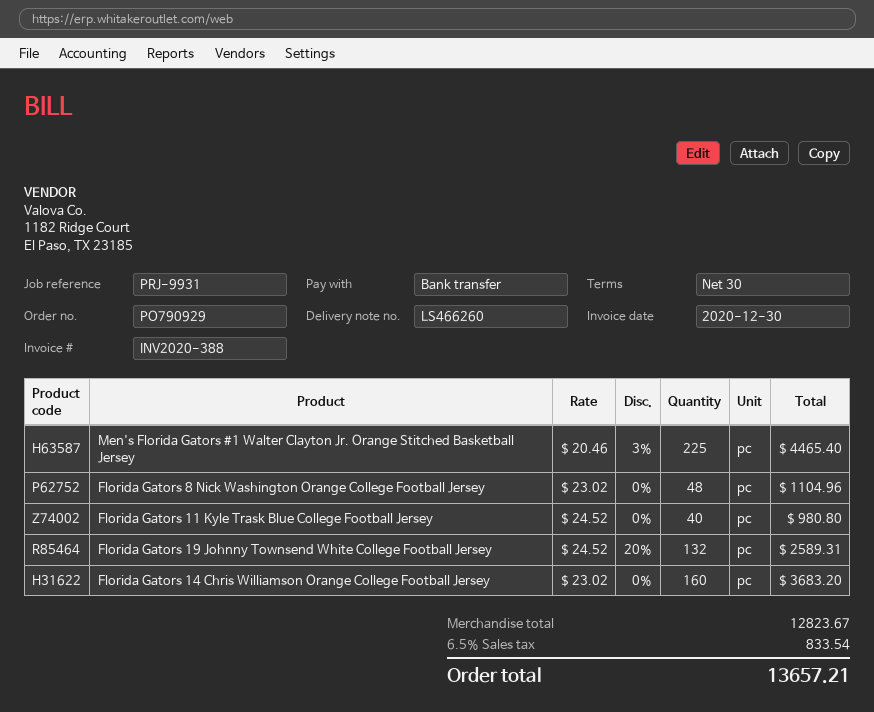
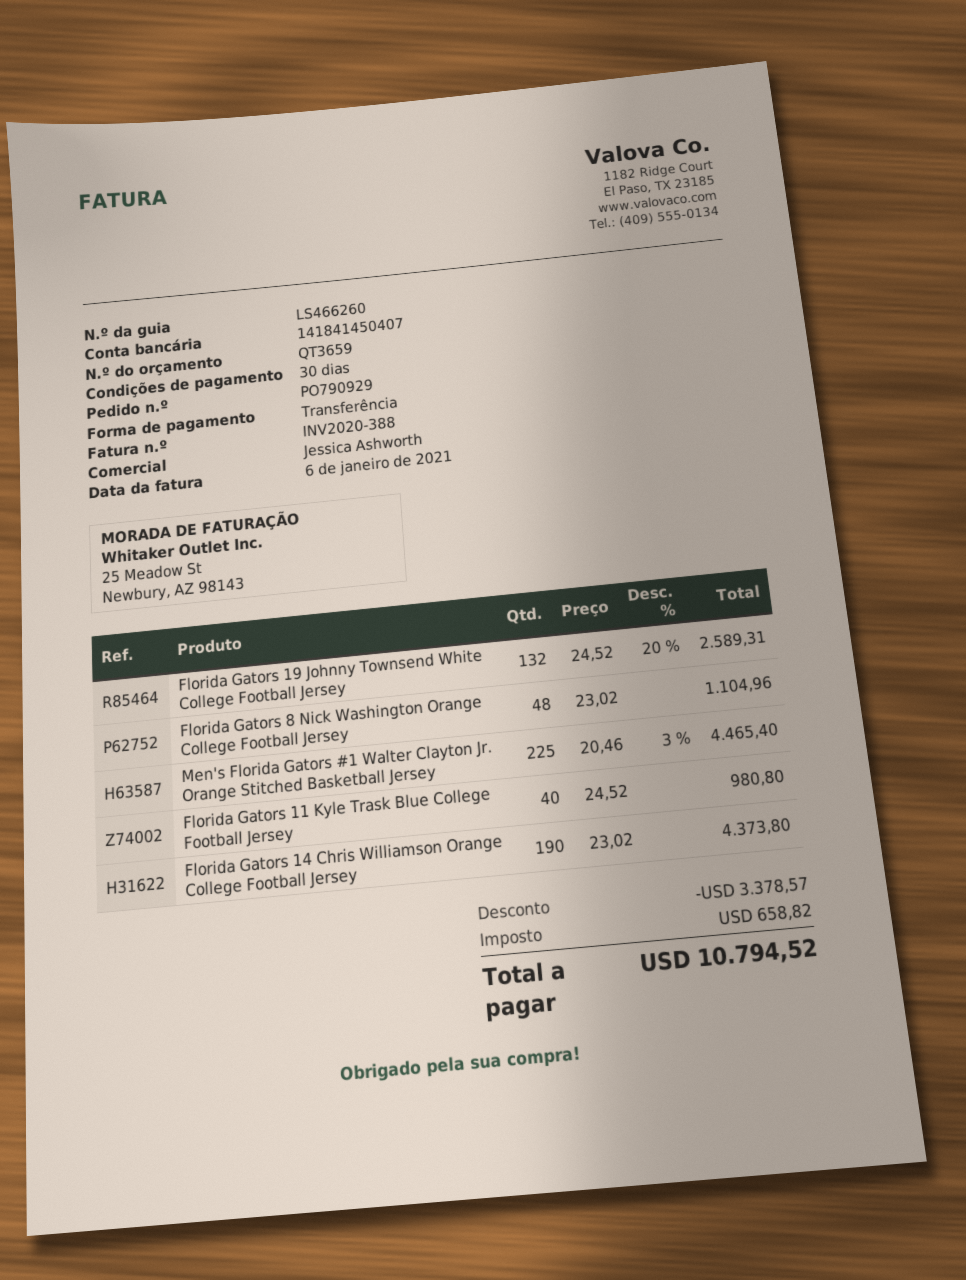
invoice date: 2020-12-30 -> 2021-01-06
Florida Gators 14 Chris Williamson Orange College Football Jersey: 160 x 23.02 = 3683.20 -> 190 x 23.02 = 4373.80
discount: none -> 3378.57
tax: 833.54 -> 658.82
total: 13657.21 -> 10794.52

